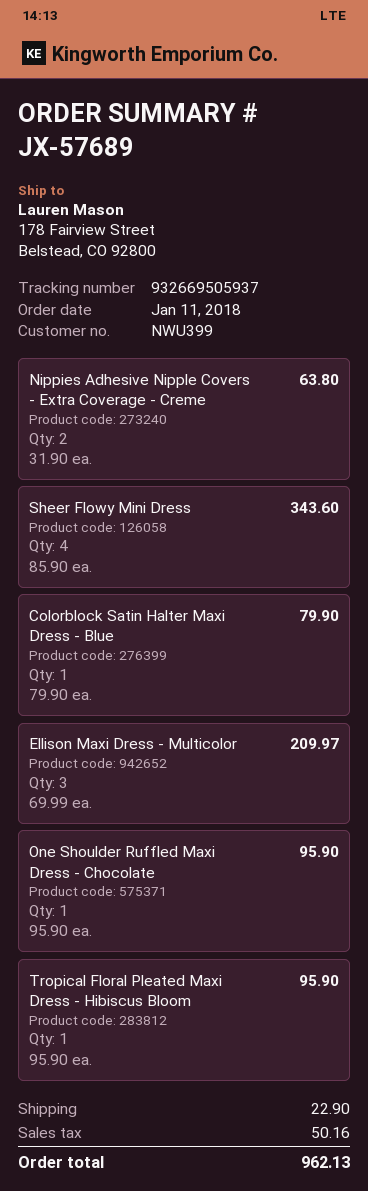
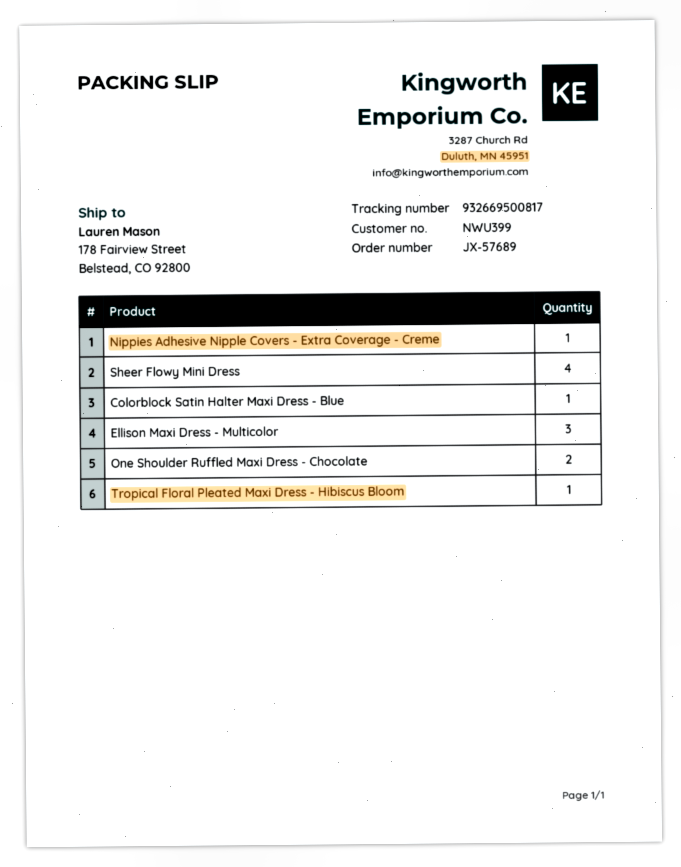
tracking number: 932669505937 -> 932669500817
Nippies Adhesive Nipple Covers - Extra Coverage - Creme: 2 -> 1
One Shoulder Ruffled Maxi Dress - Chocolate: 1 -> 2

